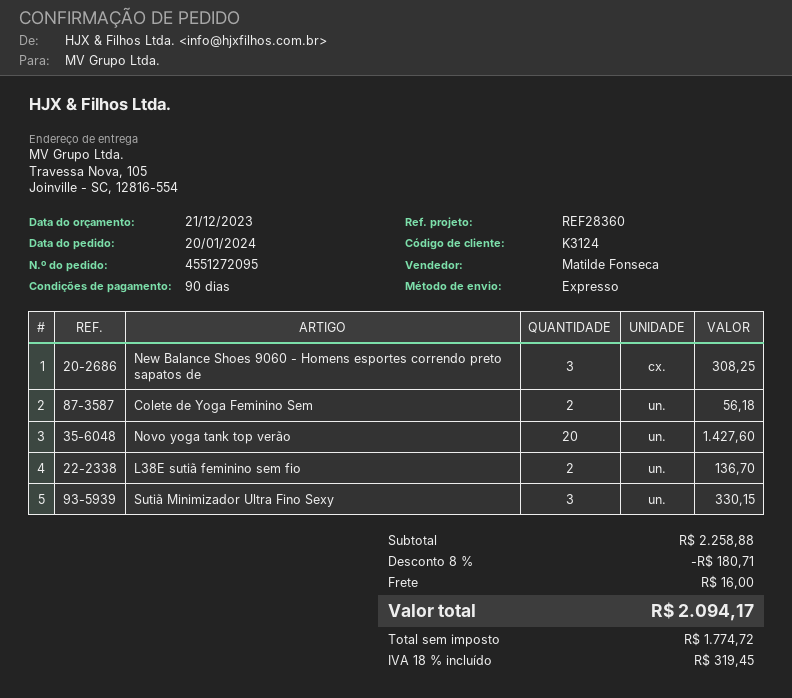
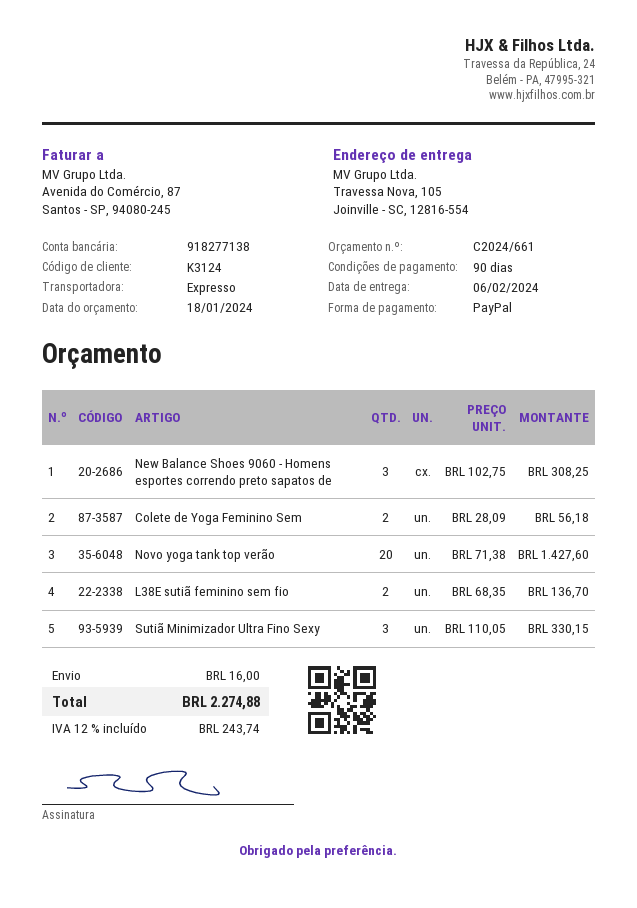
quote date: 2023-12-21 -> 2024-01-18
discount: 8% = 180.71 -> none
tax: 18% = 319.45 -> 12% = 243.74
total: 2094.17 -> 2274.88

